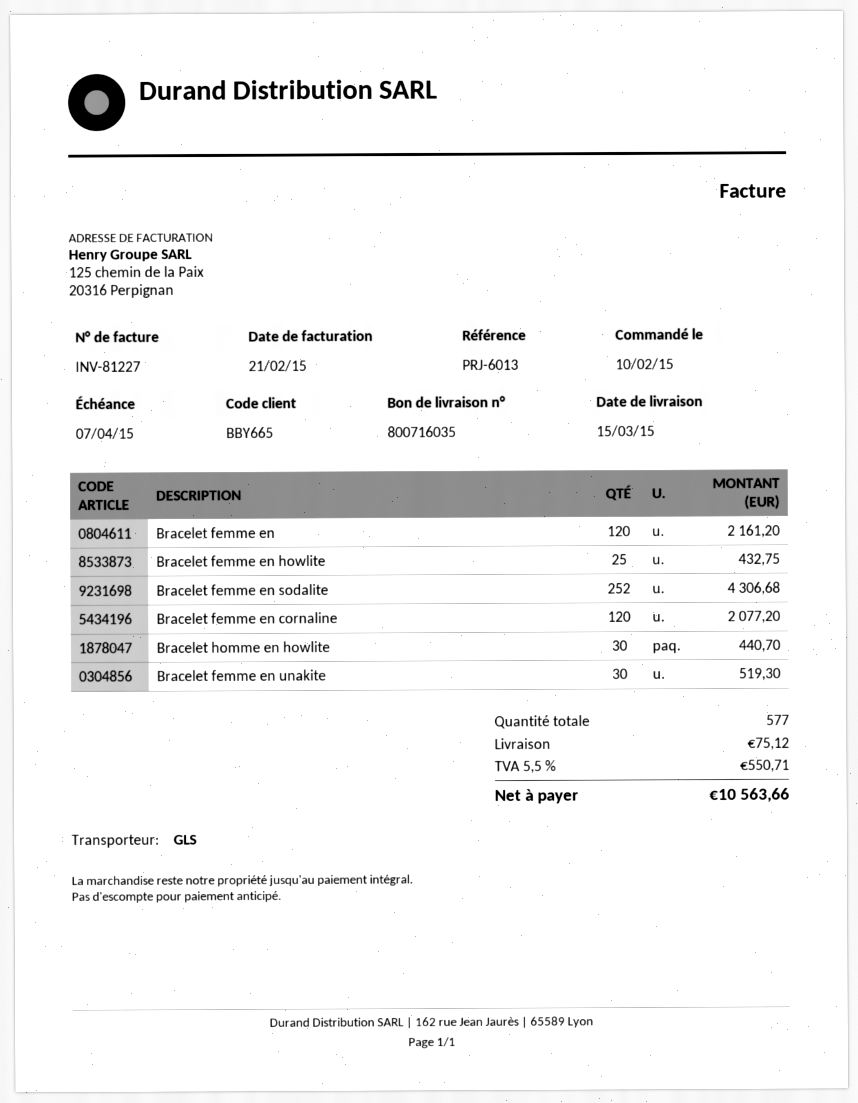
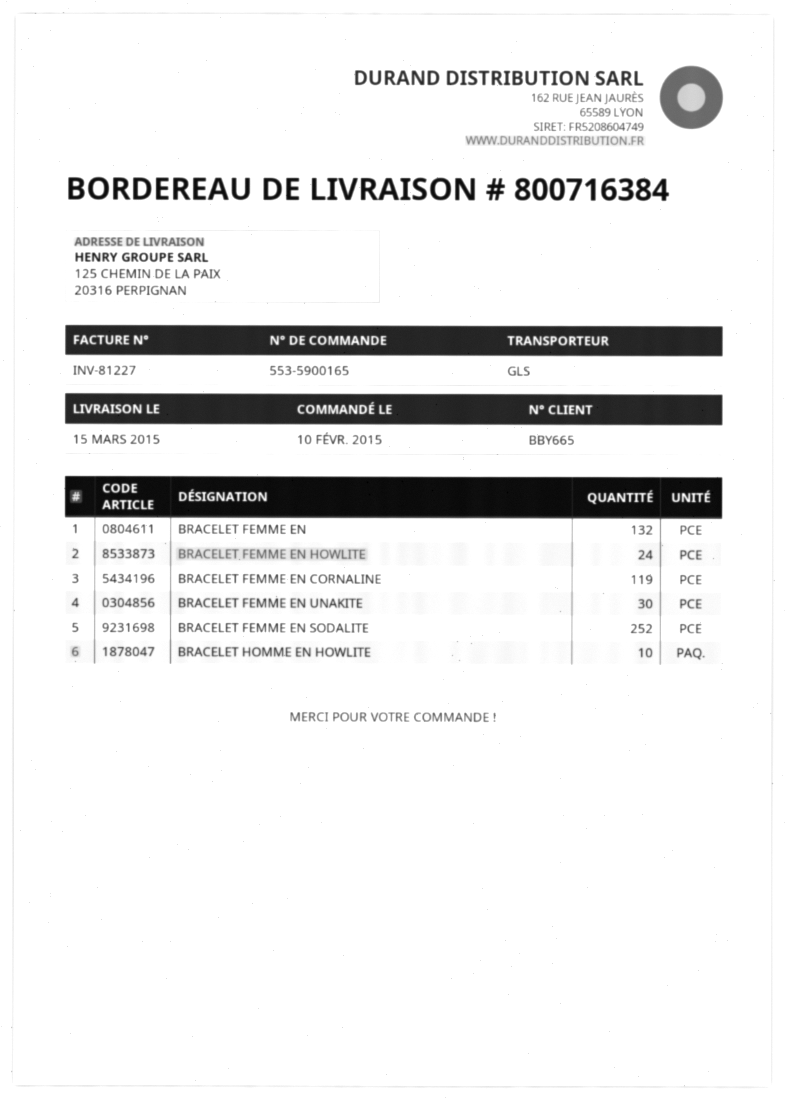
delivery note number: 800716035 -> 800716384
Bracelet femme en: 120 -> 132
Bracelet femme en howlite: 25 -> 24
Bracelet femme en cornaline: 120 -> 119
Bracelet homme en howlite: 30 -> 10

